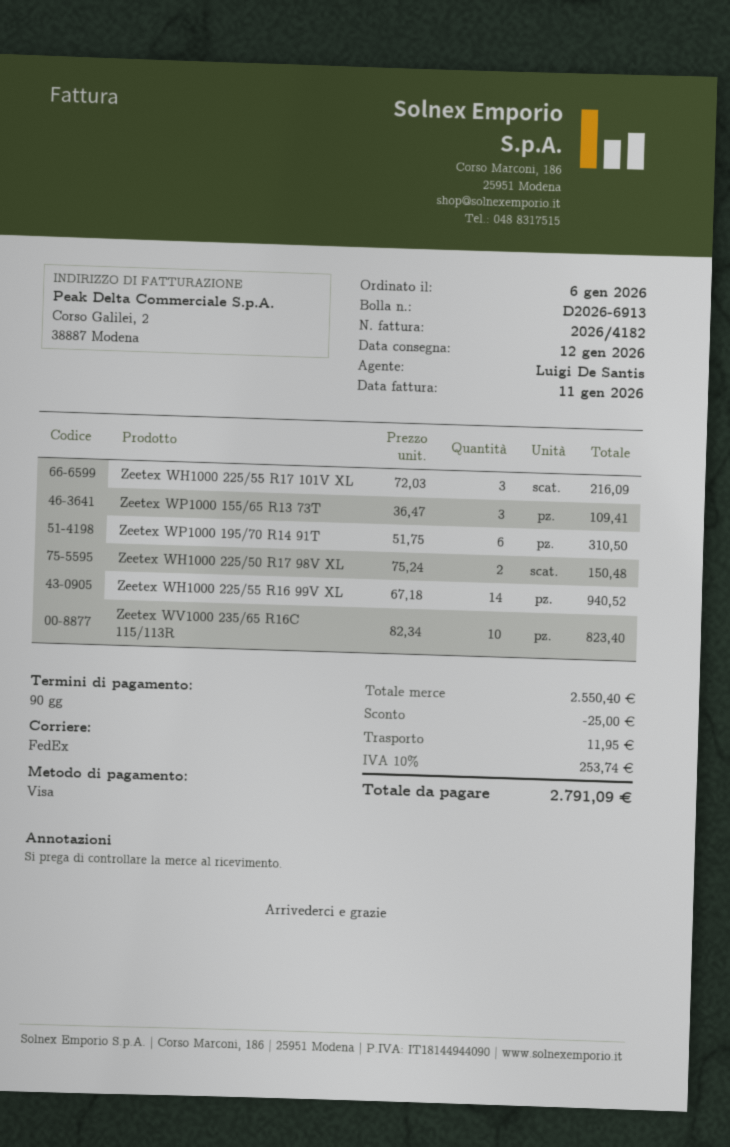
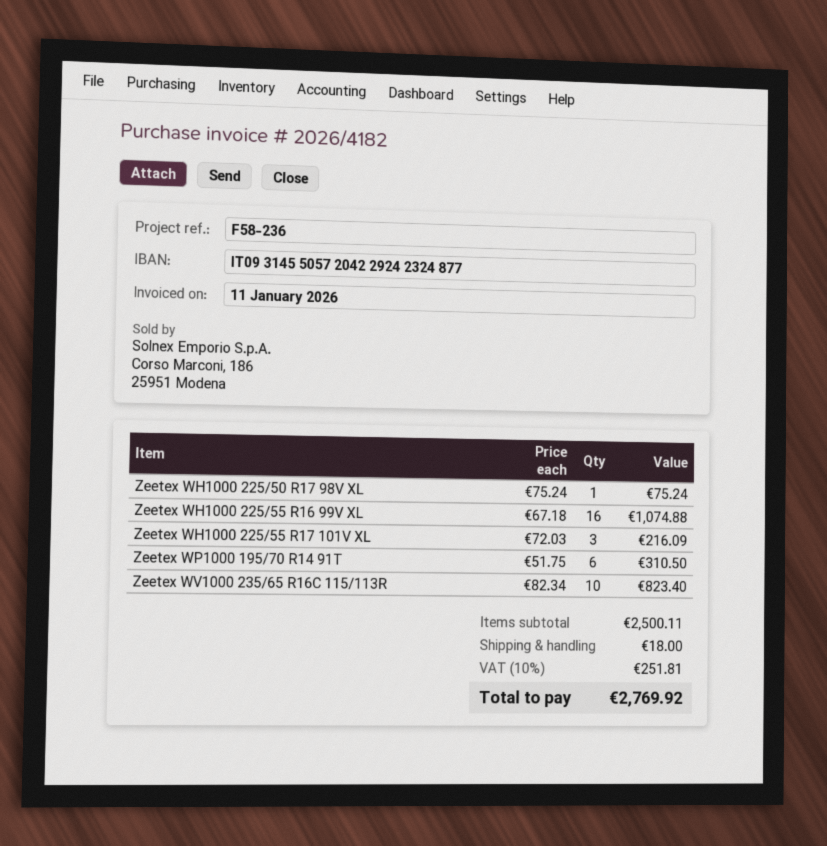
Zeetex WP1000 155/65 R13 73T: 3 x 36.47 = 109.41 -> none
Zeetex WH1000 225/50 R17 98V XL: 2 x 75.24 = 150.48 -> 1 x 75.24 = 75.24
Zeetex WH1000 225/55 R16 99V XL: 14 x 67.18 = 940.52 -> 16 x 67.18 = 1074.88
subtotal: 2550.40 -> 2500.11
discount: 25.00 -> none
shipping: 11.95 -> 18.00
tax: 10% = 253.74 -> 10% = 251.81
total: 2791.09 -> 2769.92

